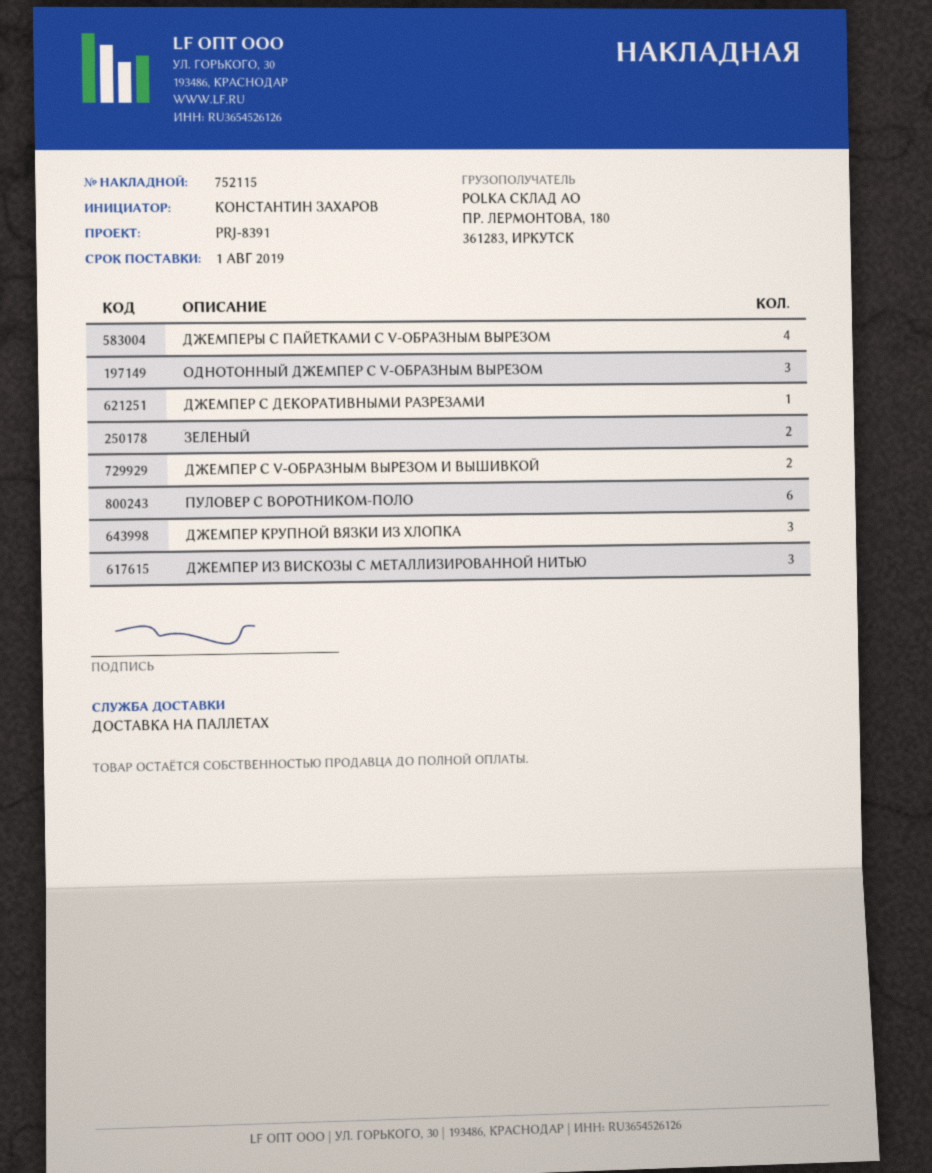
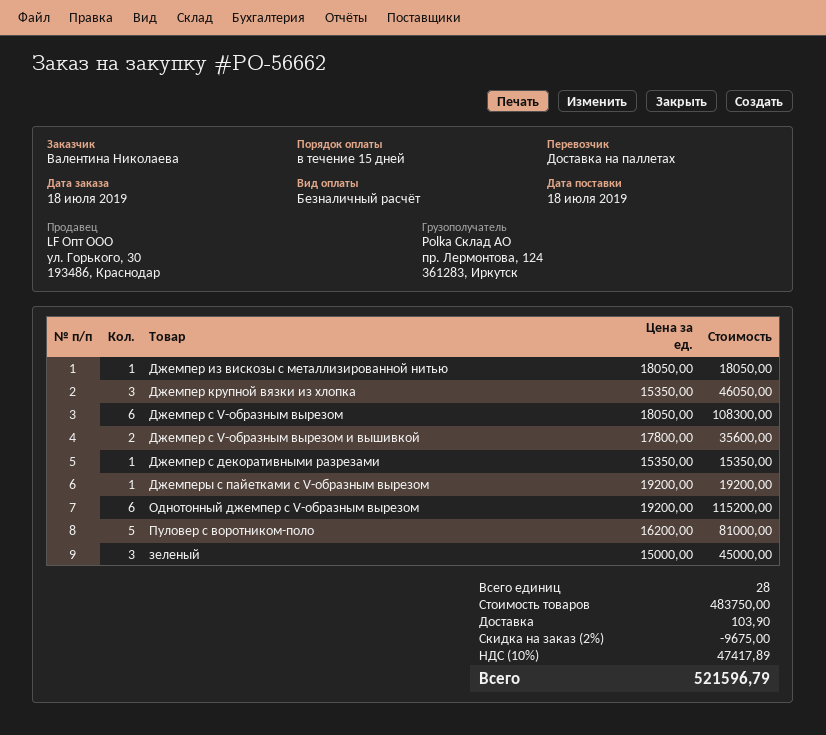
delivery date: 2019-08-01 -> 2019-07-18
ordered by: КОНСТАНТИН ЗАХАРОВ -> Валентина Николаева
ship to: ПР. ЛЕРМОНТОВА, 180, 361283, ИРКУТСК -> пр. Лермонтова, 124, 361283, Иркутск
ДЖЕМПЕРЫ С ПАЙЕТКАМИ С V-ОБРАЗНЫМ ВЫРЕЗОМ: 4 -> 1
ОДНОТОННЫЙ ДЖЕМПЕР С V-ОБРАЗНЫМ ВЫРЕЗОМ: 3 -> 6
ЗЕЛЕНЫЙ: 2 -> 3
ПУЛОВЕР С ВОРОТНИКОМ-ПОЛО: 6 -> 5
ДЖЕМПЕР ИЗ ВИСКОЗЫ С МЕТАЛЛИЗИРОВАННОЙ НИТЬЮ: 3 -> 1
Джемпер с V-образным вырезом: none -> 6

